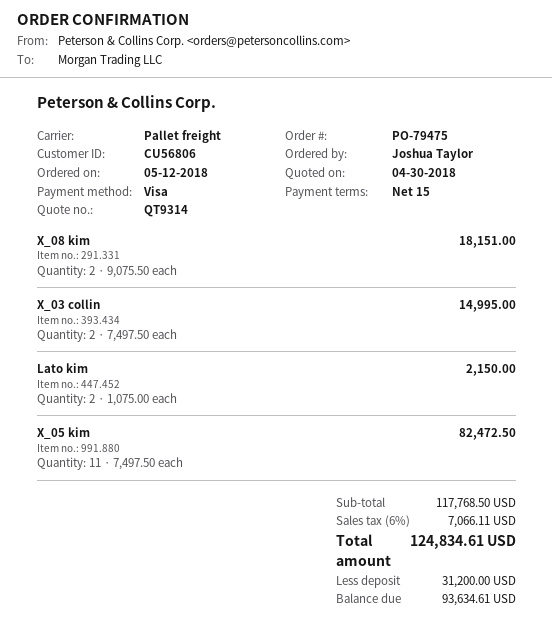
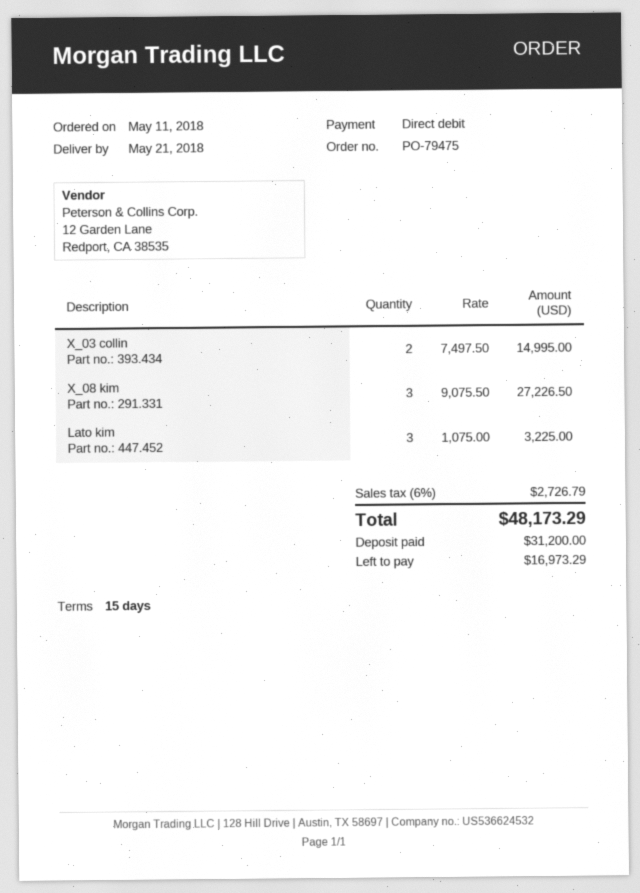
order date: 2018-05-12 -> 2018-05-11
payment method: Visa -> direct debit
X_08 kim: 2 x 9075.50 = 18151.00 -> 3 x 9075.50 = 27226.50
Lato kim: 2 x 1075.00 = 2150.00 -> 3 x 1075.00 = 3225.00
X_05 kim: 11 x 7497.50 = 82472.50 -> none
tax: 6% = 7066.11 -> 6% = 2726.79
total: 124834.61 -> 48173.29
balance: 93634.61 -> 16973.29

